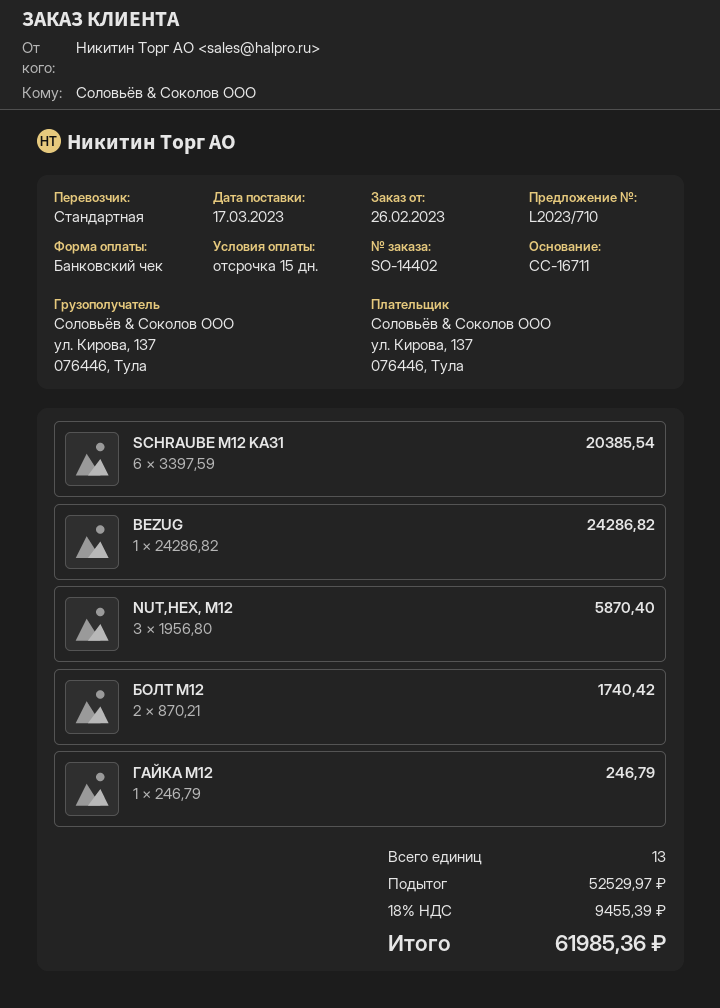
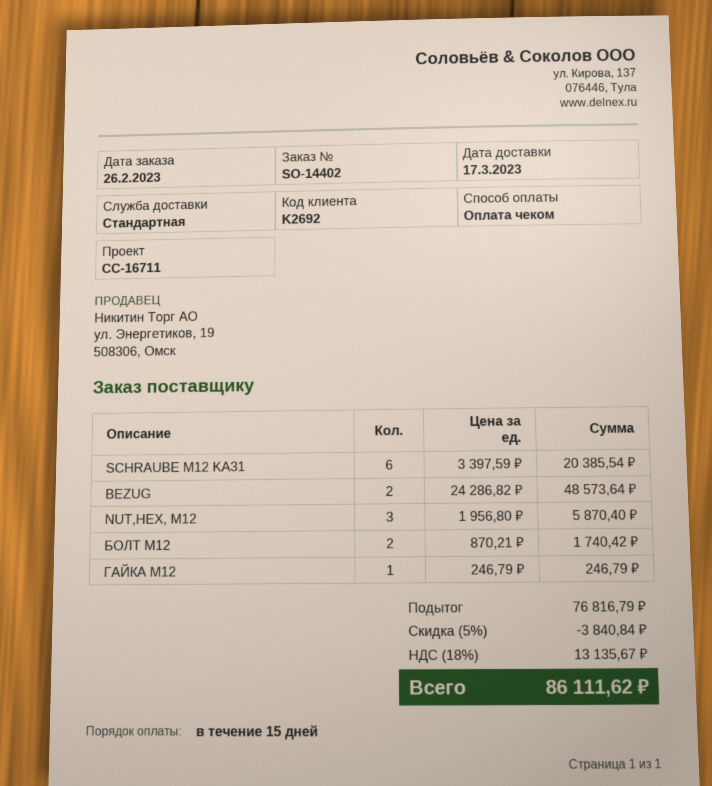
BEZUG: 1 x 24286.82 = 24286.82 -> 2 x 24286.82 = 48573.64
subtotal: 52529.97 -> 76816.79
discount: none -> 5% = 3840.84
tax: 18% = 9455.39 -> 18% = 13135.67
total: 61985.36 -> 86111.62

